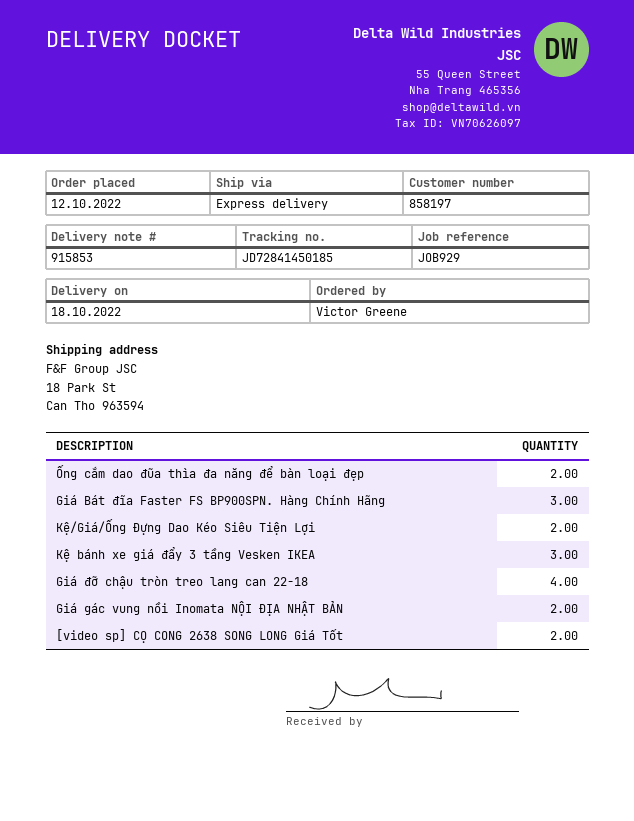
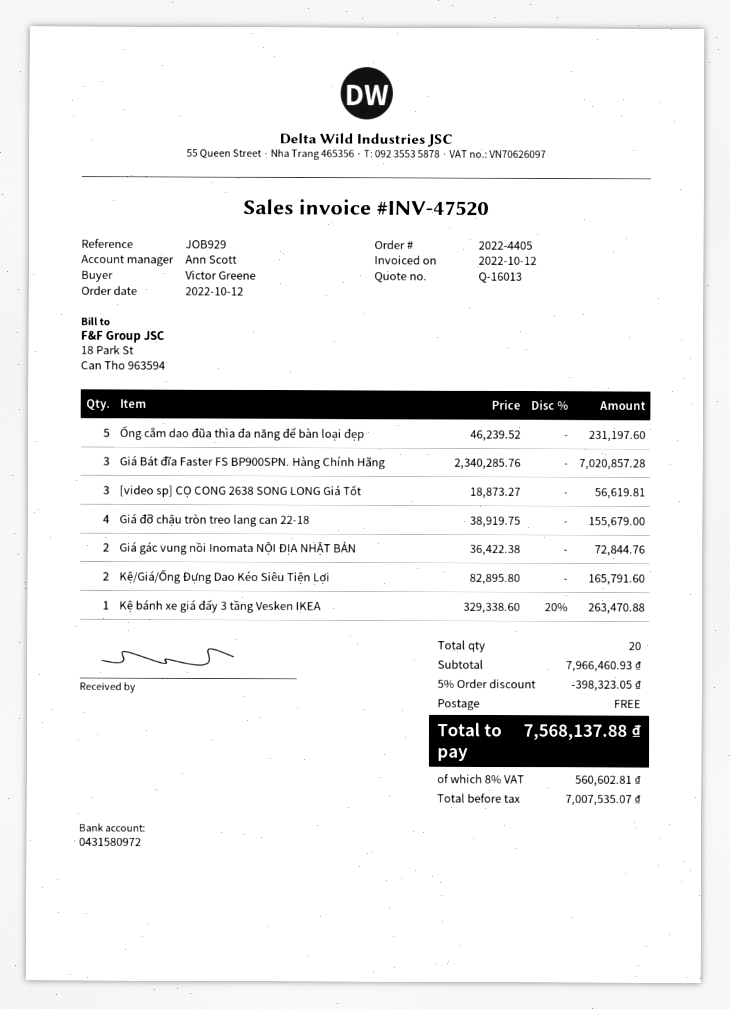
Ống cắm dao đũa thìa đa năng để bàn loại đẹp: 2 -> 5
Kệ bánh xe giá đẩy 3 tầng Vesken IKEA: 3 -> 1
[video sp] CỌ CONG 2638 SONG LONG Giá Tốt: 2 -> 3

